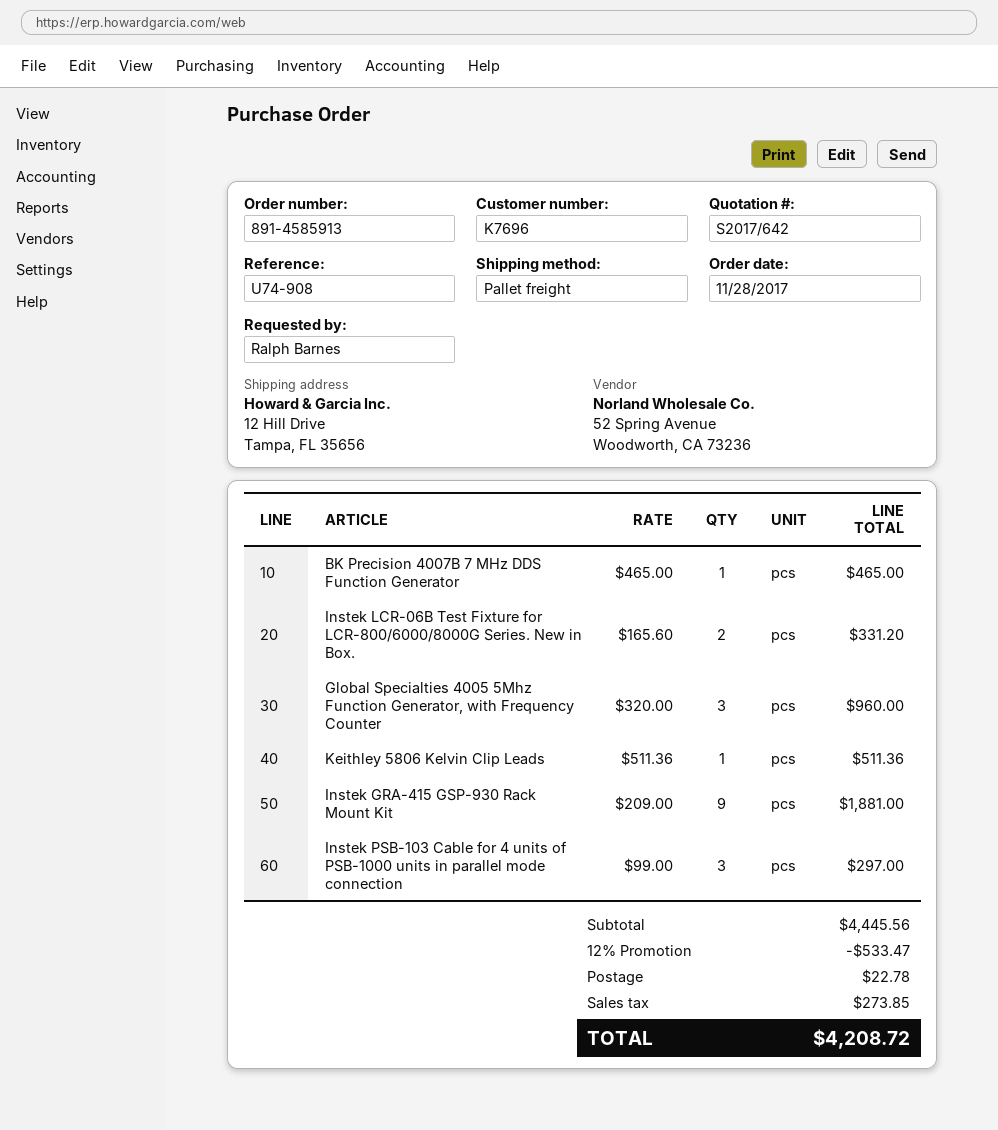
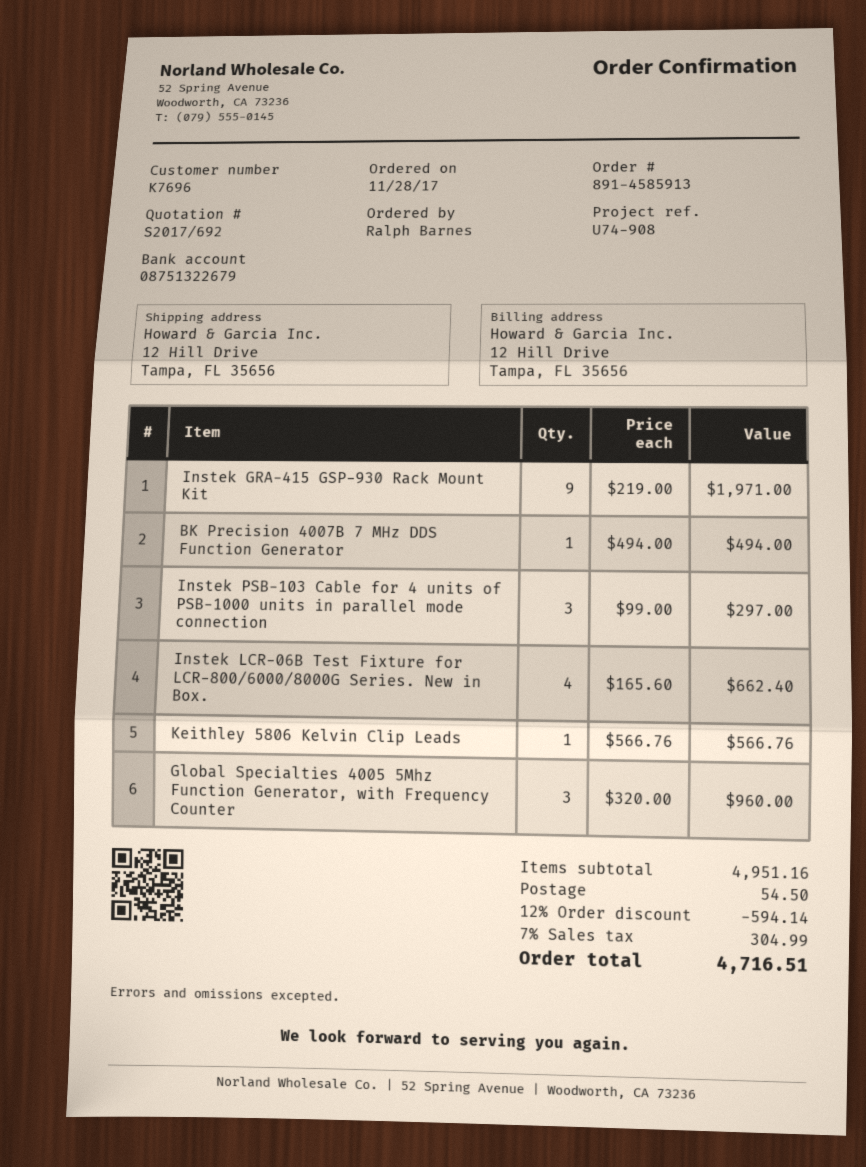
quote number: S2017/642 -> S2017/692
BK Precision 4007B 7 MHz DDS Function Generator: 1 x 465.00 = 465.00 -> 1 x 494.00 = 494.00
Instek LCR-06B Test Fixture for LCR-800/6000/8000G Series. New in Box.: 2 x 165.60 = 331.20 -> 4 x 165.60 = 662.40
Keithley 5806 Kelvin Clip Leads: 1 x 511.36 = 511.36 -> 1 x 566.76 = 566.76
Instek GRA-415 GSP-930 Rack Mount Kit: 9 x 209.00 = 1881.00 -> 9 x 219.00 = 1971.00
subtotal: 4445.56 -> 4951.16
discount: 12% = 533.47 -> 12% = 594.14
shipping: 22.78 -> 54.50
tax: 273.85 -> 304.99
total: 4208.72 -> 4716.51

